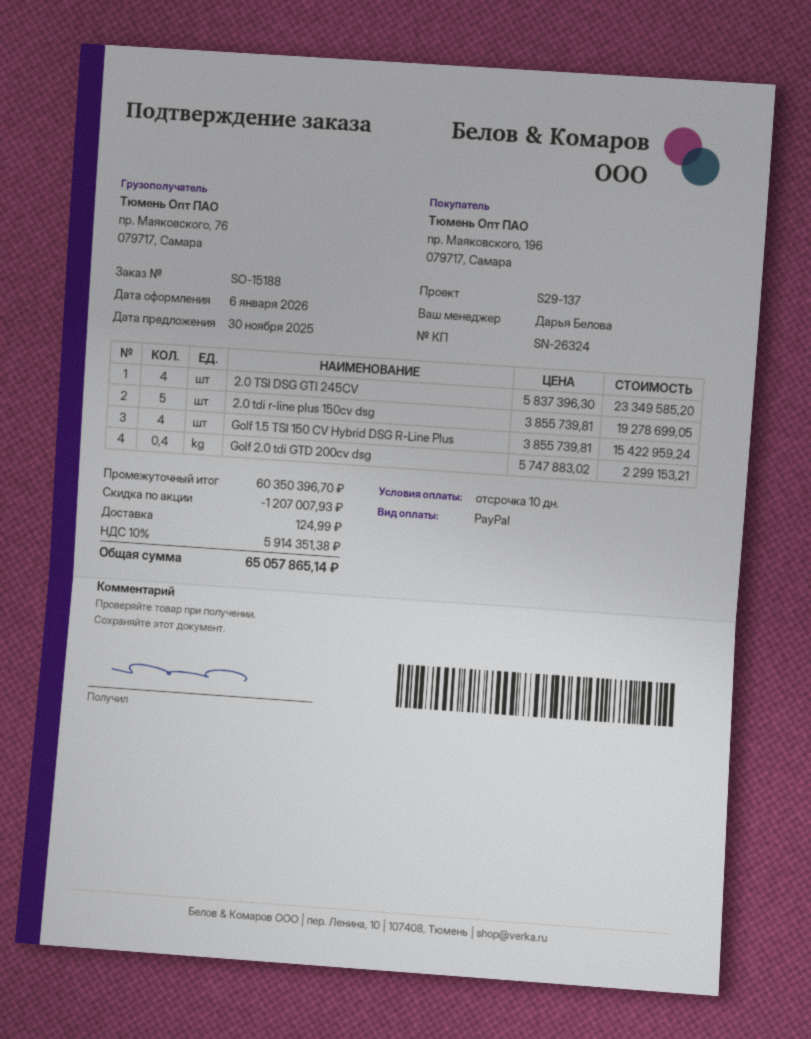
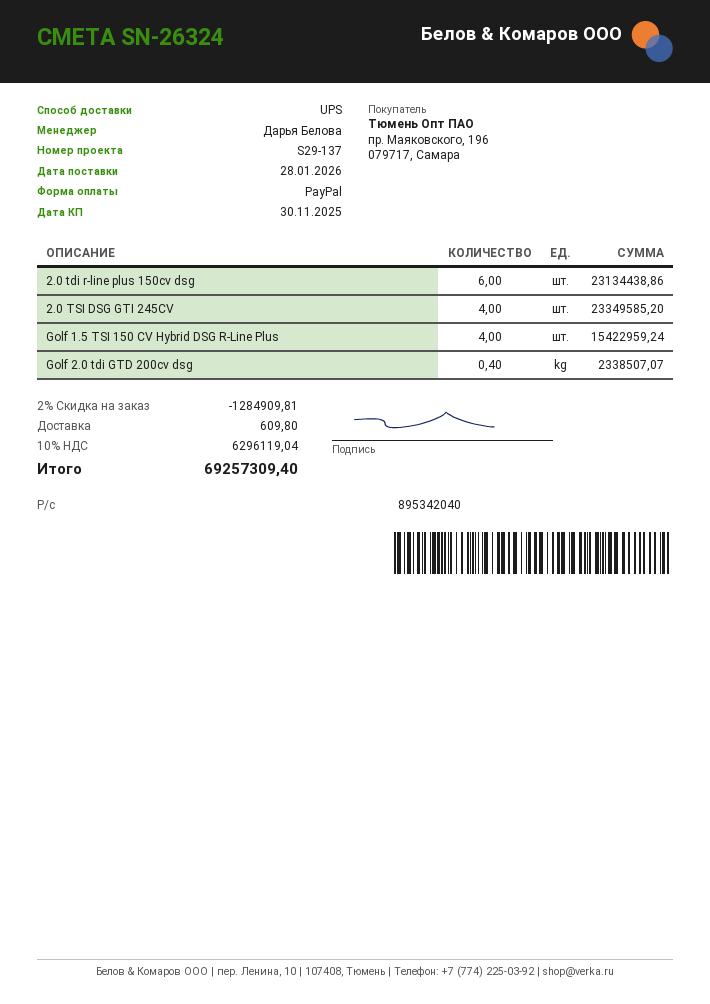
2.0 tdi r-line plus 150cv dsg: 5 for 19278699.05 -> 6 for 23134438.86
Golf 2.0 tdi GTD 200cv dsg: 0.4 for 2299153.21 -> 0.4 for 2338507.07
discount: 1207007.93 -> 1284909.81
shipping: 124.99 -> 609.80
tax: 10% = 5914351.38 -> 10% = 6296119.04
total: 65057865.14 -> 69257309.40

